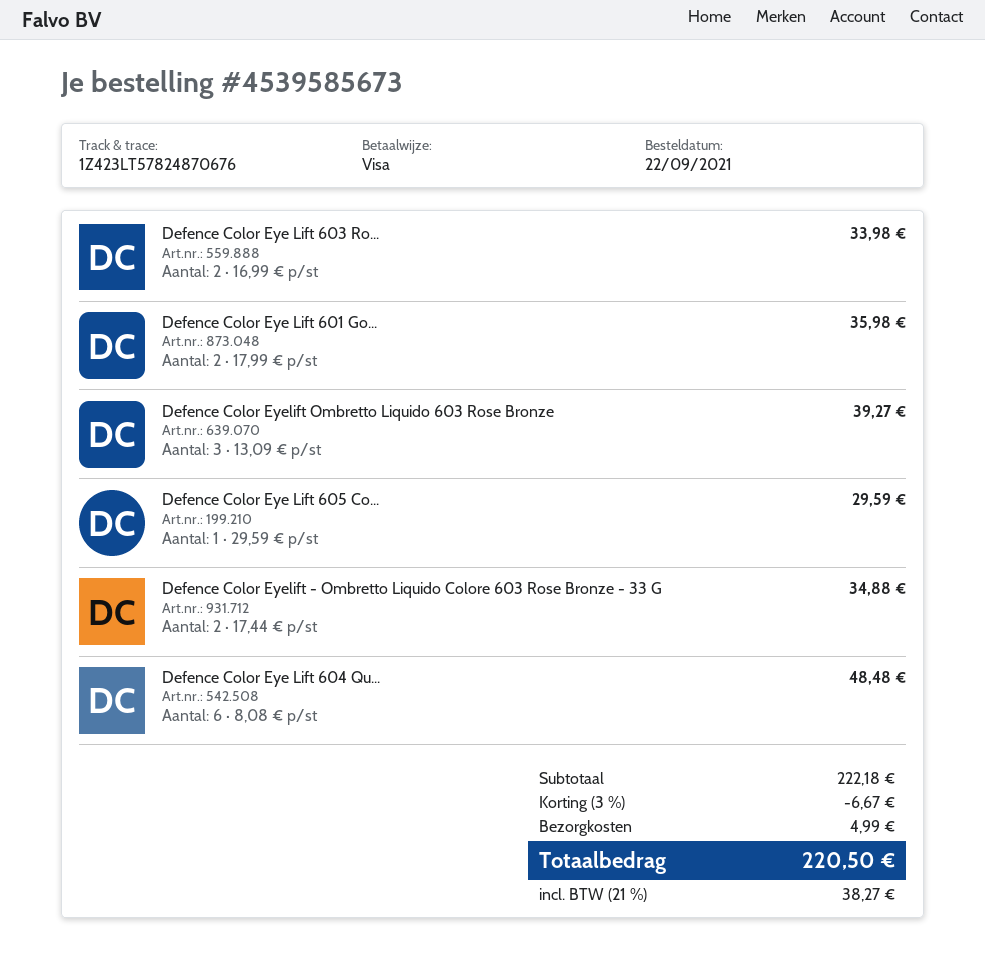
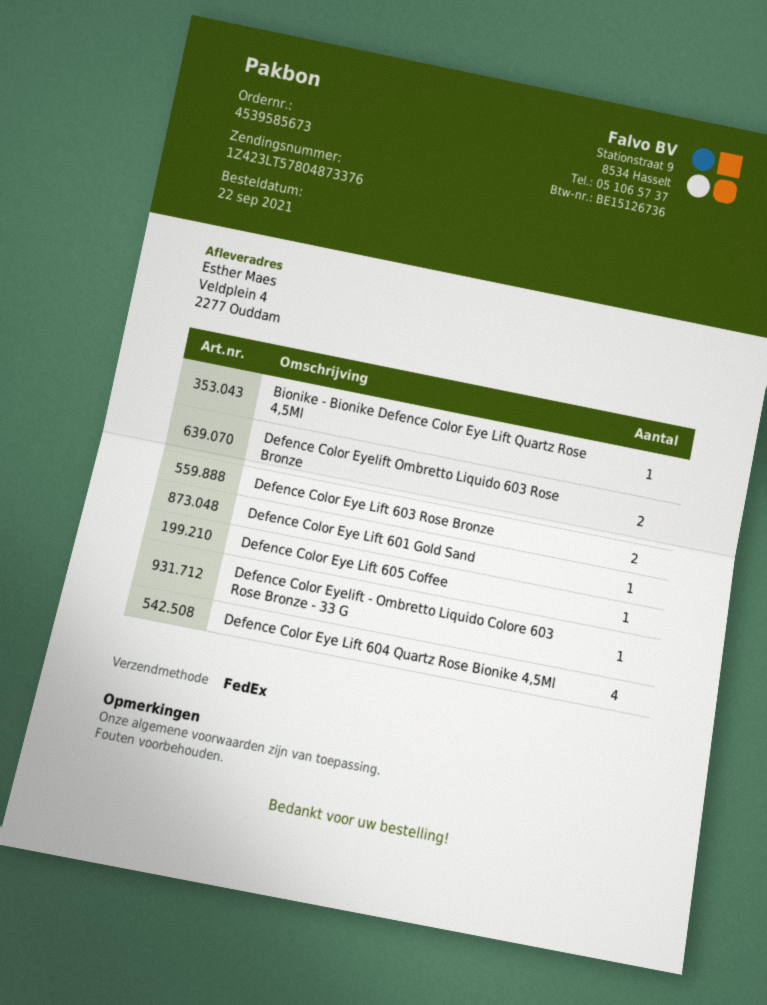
tracking number: 1Z423LT57824870676 -> 1Z423LT57804873376
Defence Color Eye Lift 601 Go...: 2 -> 1
Defence Color Eyelift Ombretto Liquido 603 Rose Bronze: 3 -> 2
Defence Color Eyelift - Ombretto Liquido Colore 603 Rose Bronze - 33 G: 2 -> 1
Defence Color Eye Lift 604 Qu...: 6 -> 4
Bionike - Bionike Defence Color Eye Lift Quartz Rose 4,5Ml: none -> 1

